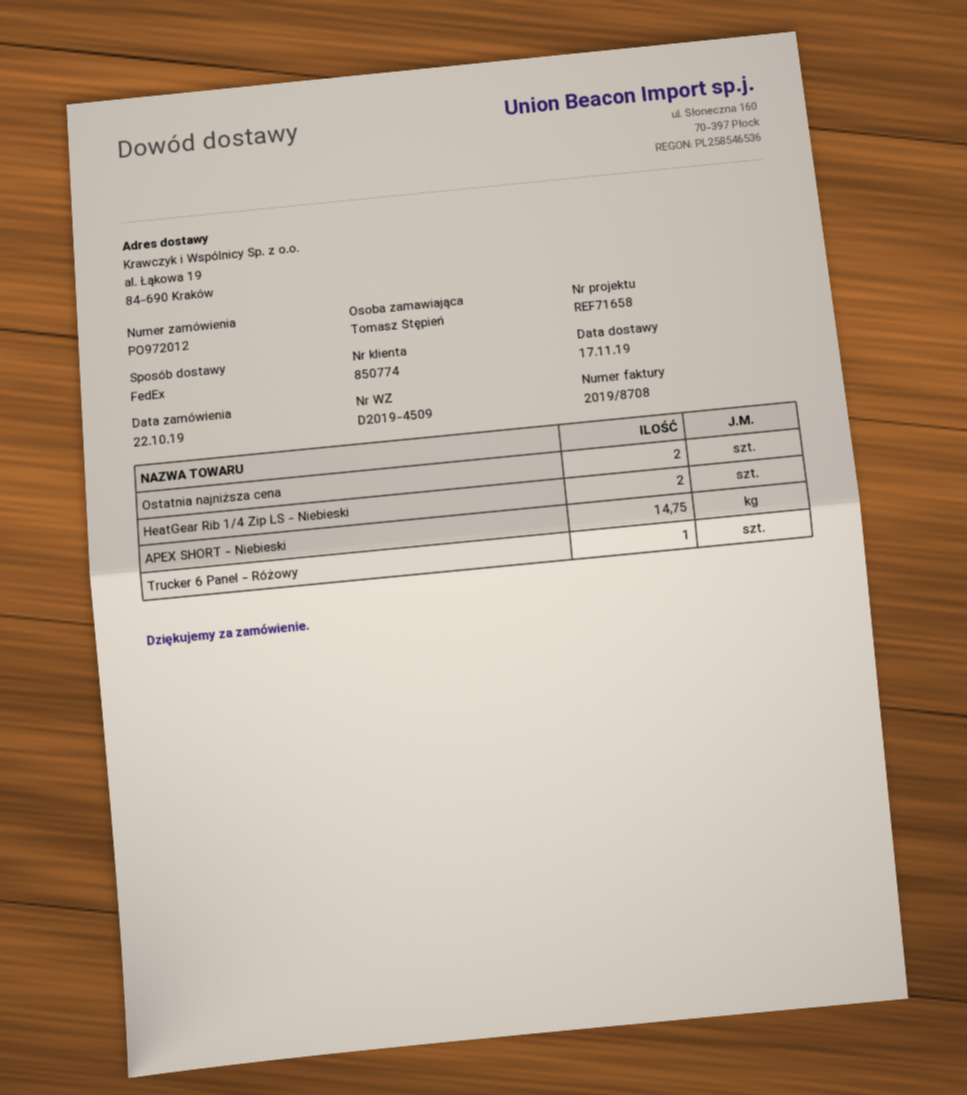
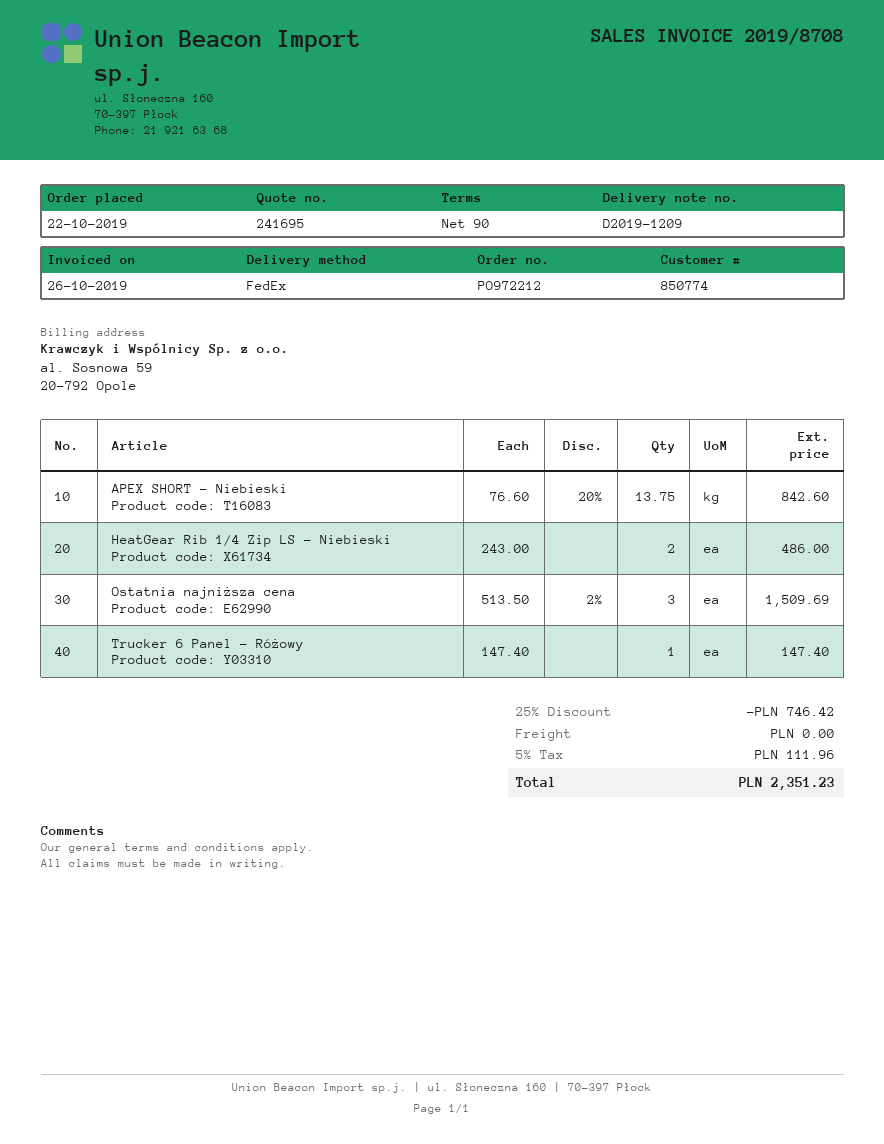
order number: PO972012 -> PO972212
delivery note number: D2019-4509 -> D2019-1209
Ostatnia najniższa cena: 2 -> 3
APEX SHORT - Niebieski: 14.75 -> 13.75

